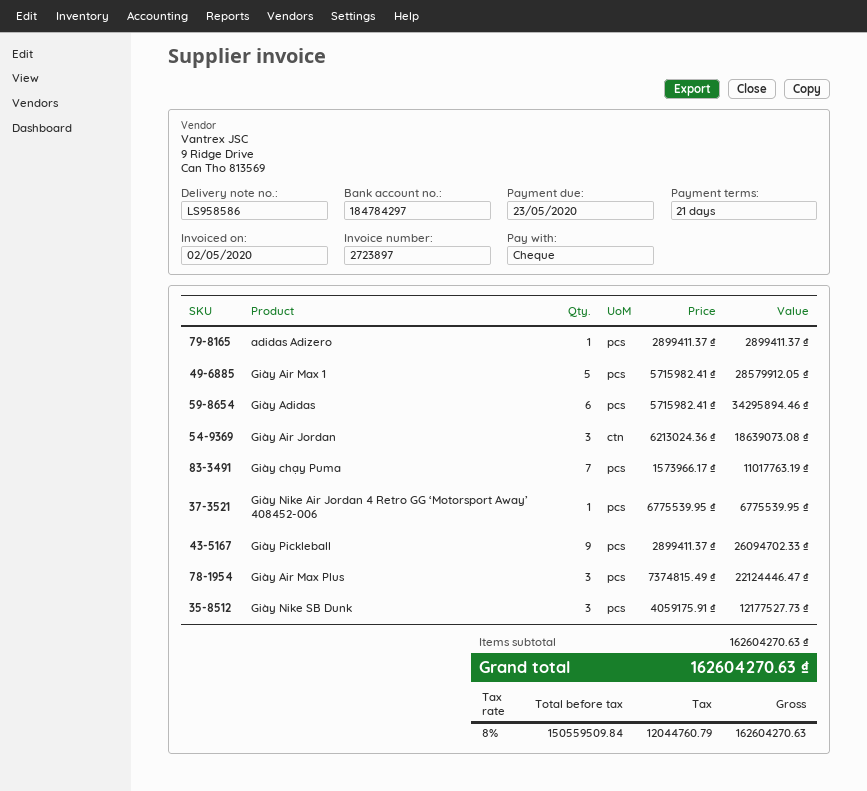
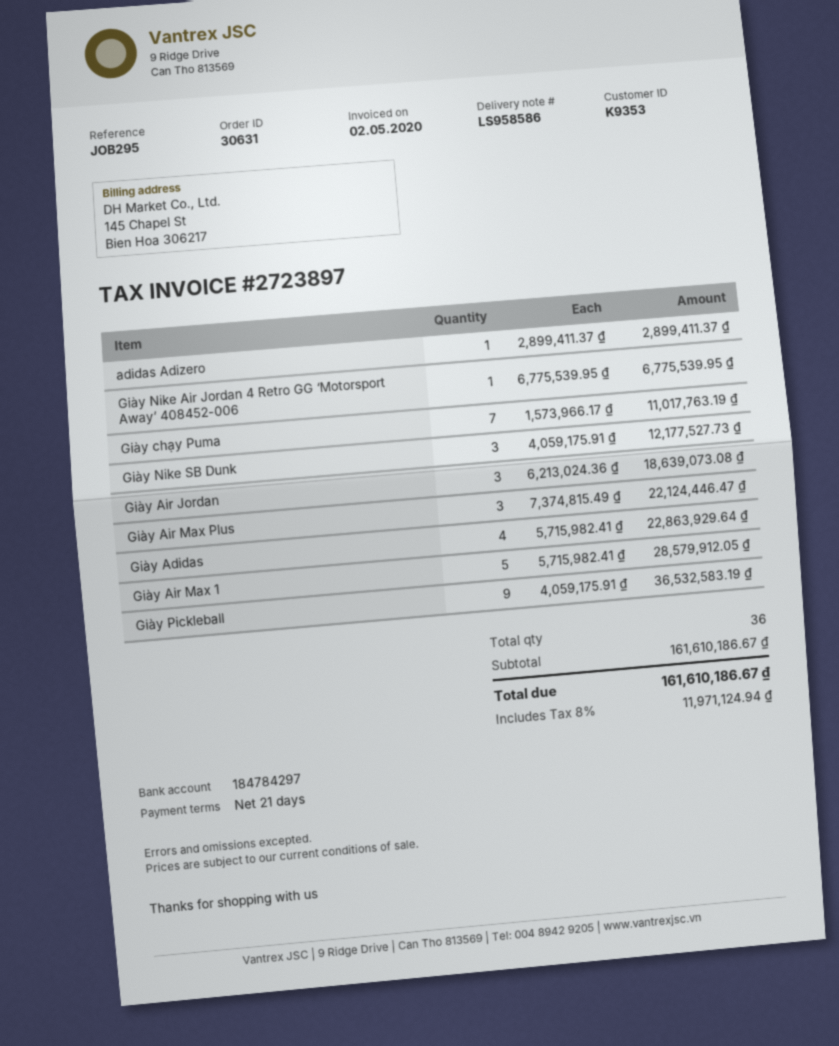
Giày Adidas: 6 x 5715982.41 = 34295894.46 -> 4 x 5715982.41 = 22863929.64
Giày Pickleball: 9 x 2899411.37 = 26094702.33 -> 9 x 4059175.91 = 36532583.19
subtotal: 162604270.63 -> 161610186.67
tax: 8% = 12044760.79 -> 8% = 11971124.94
total: 162604270.63 -> 161610186.67

